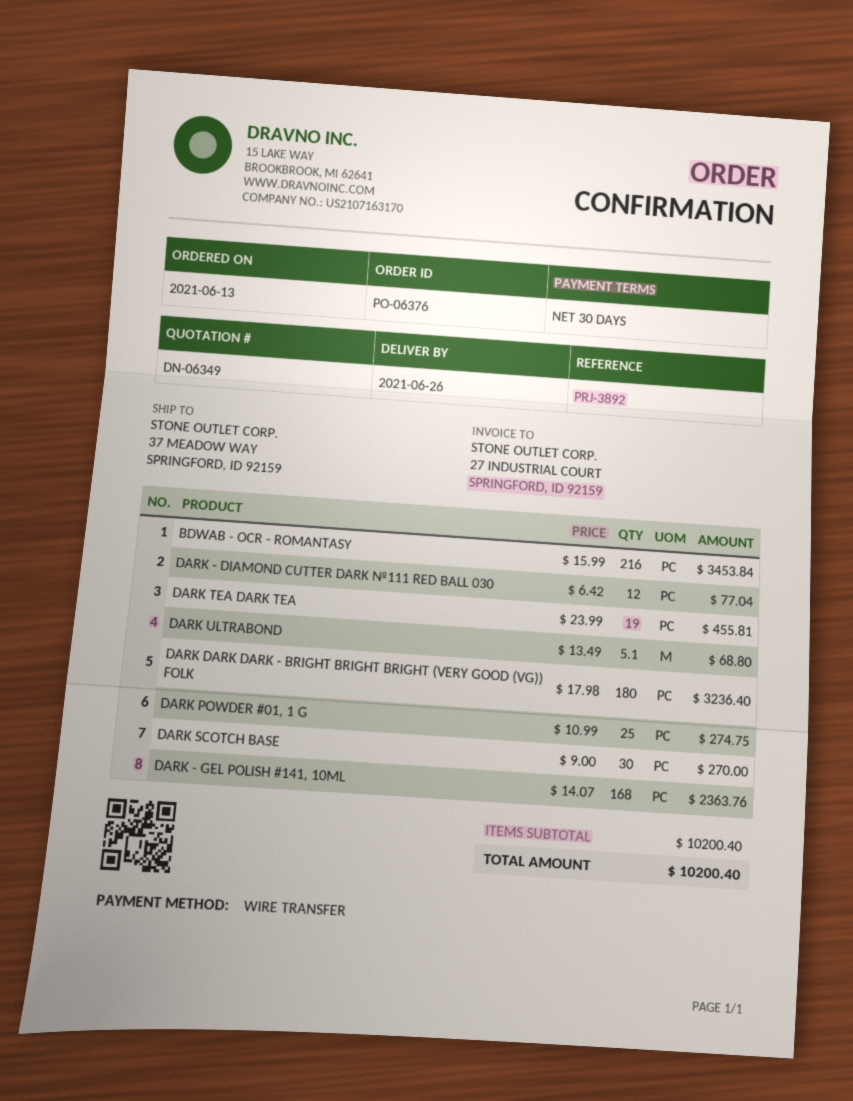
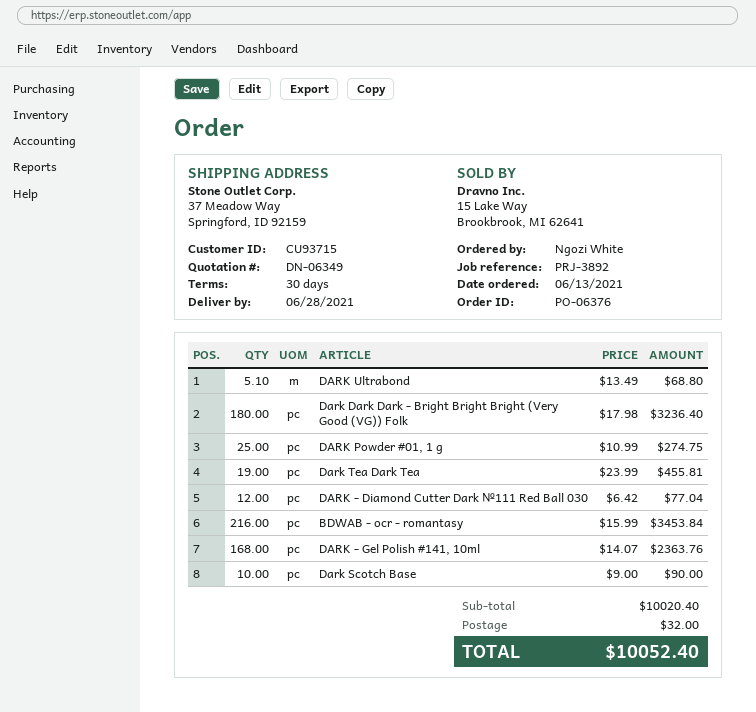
delivery date: 2021-06-26 -> 2021-06-28
DARK SCOTCH BASE: 30 x 9.00 = 270.00 -> 10 x 9.00 = 90.00
subtotal: 10200.40 -> 10020.40
shipping: none -> 32.00
total: 10200.40 -> 10052.40

